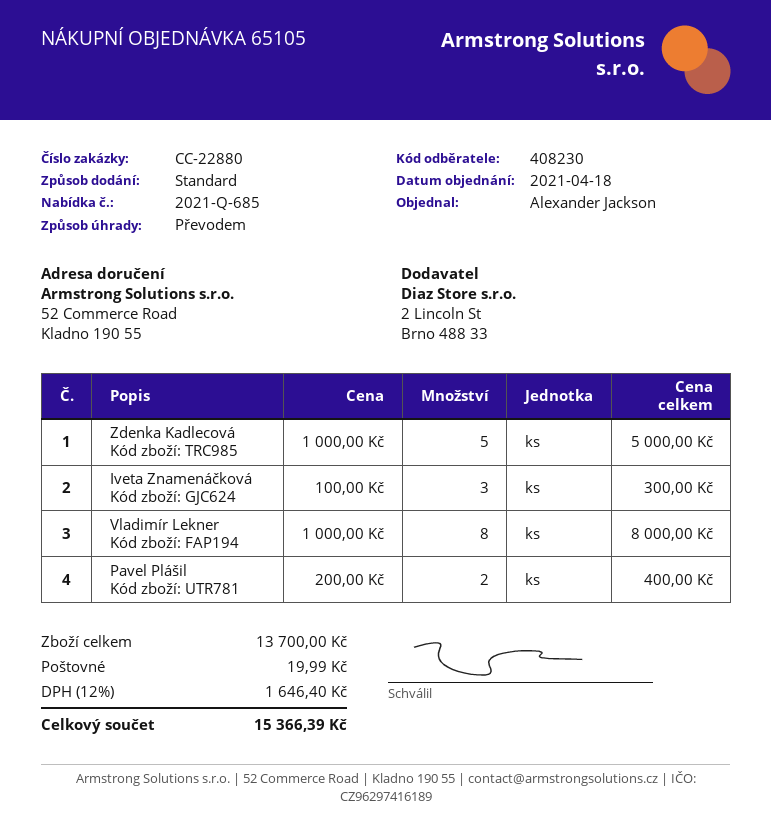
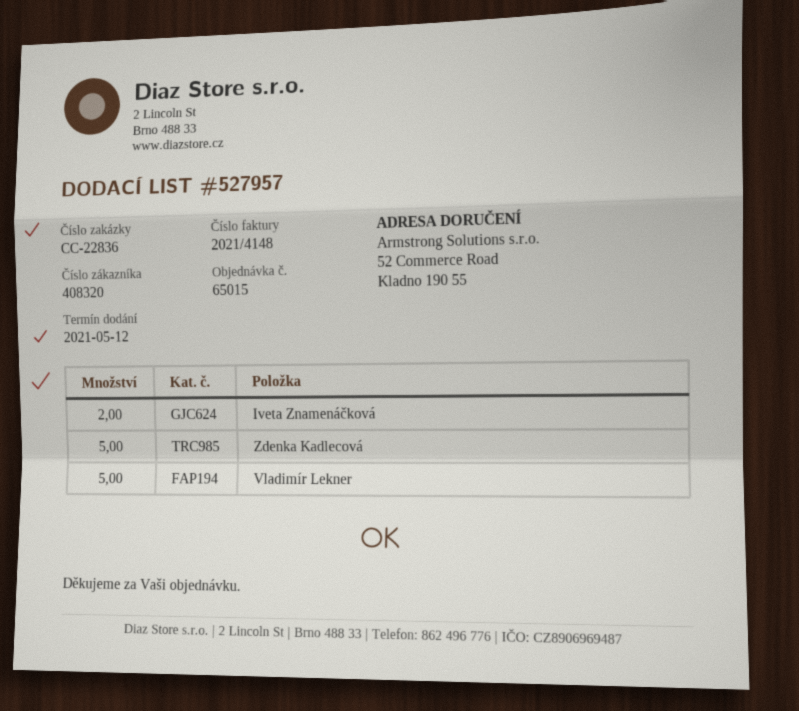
order number: 65105 -> 65015
customer number: 408230 -> 408320
reference: CC-22880 -> CC-22836
Iveta Znamenáčková: 3 -> 2
Vladimír Lekner: 8 -> 5
Pavel Plášil: 2 -> none

